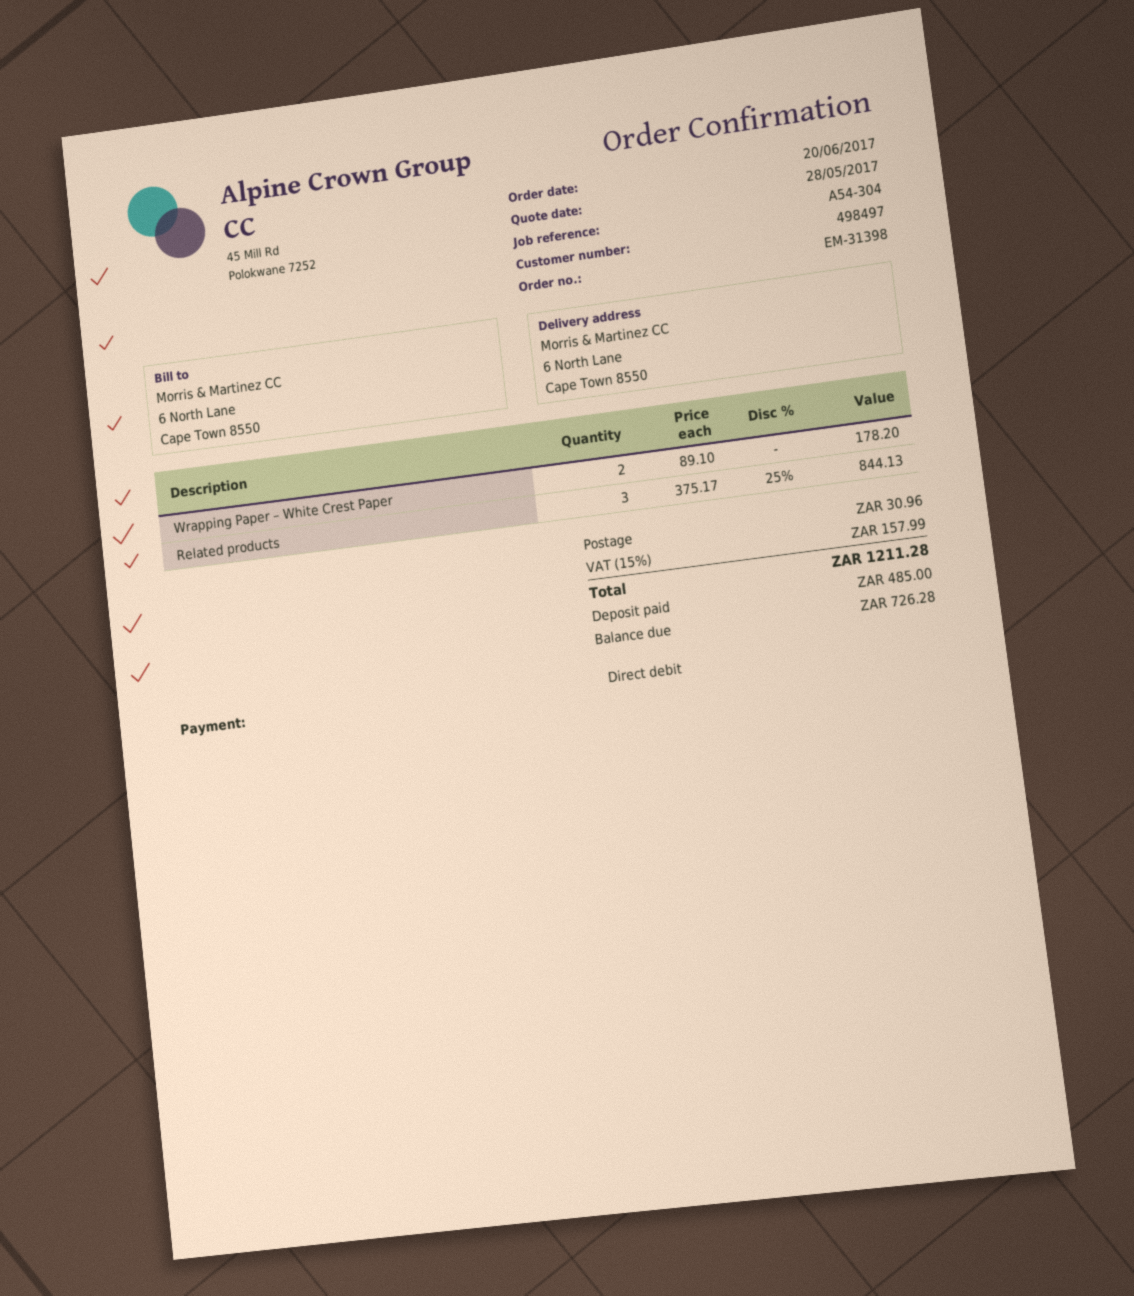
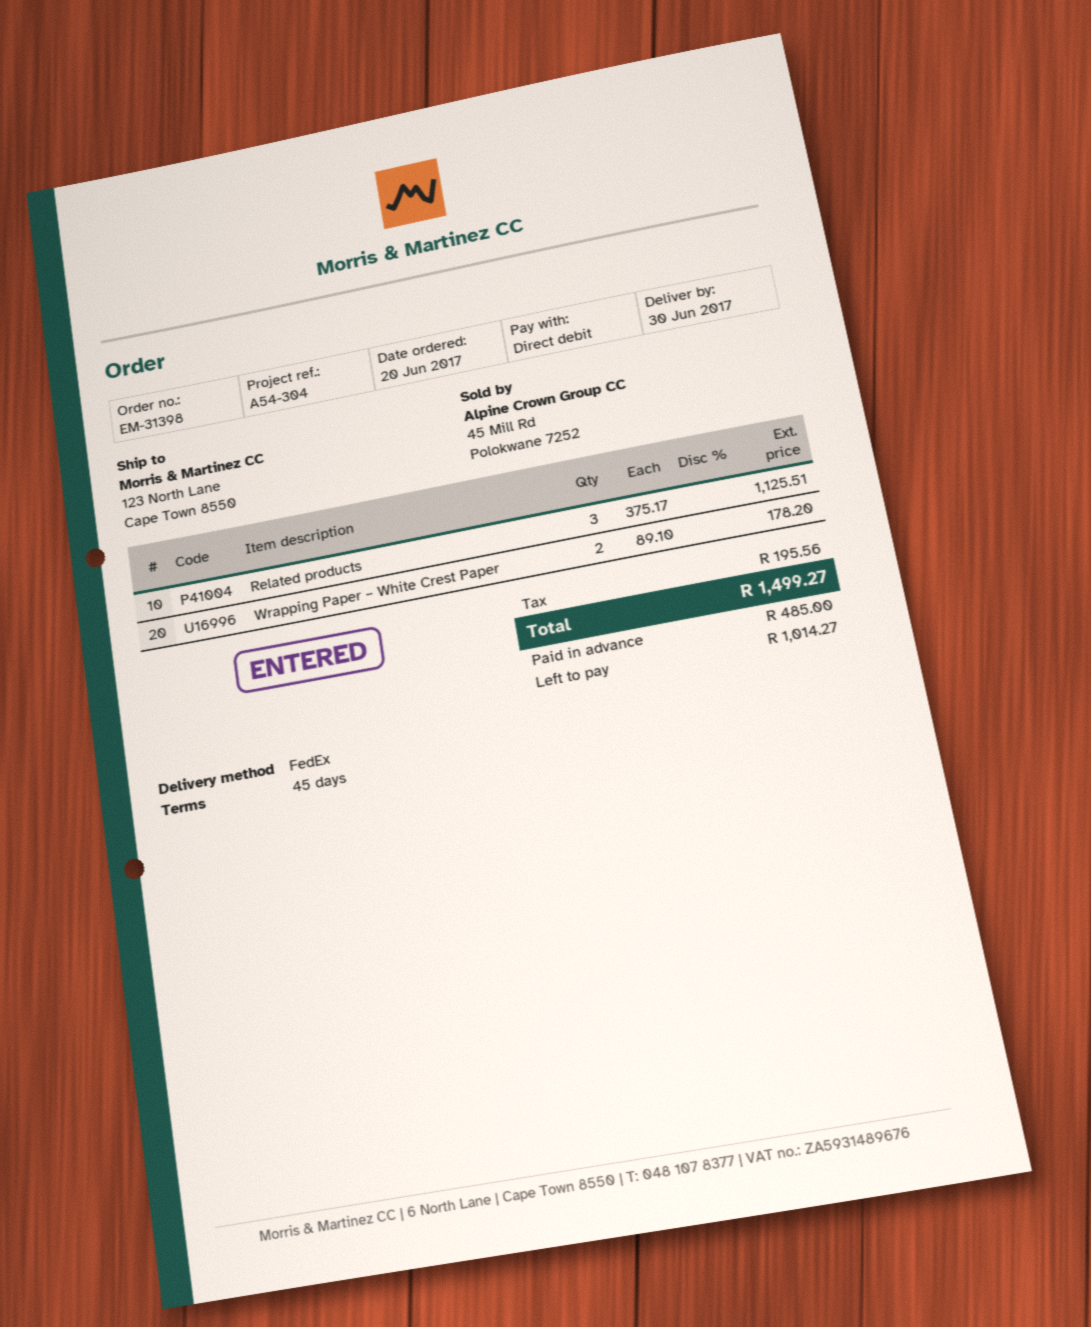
ship to: 6 North Lane, Cape Town 8550 -> 123 North Lane, Cape Town 8550
Related products: 3 x 375.17 - 25% = 844.13 -> 3 x 375.17 = 1125.51
shipping: 30.96 -> none
tax: 157.99 -> 195.56
total: 1211.28 -> 1499.27
balance: 726.28 -> 1014.27

